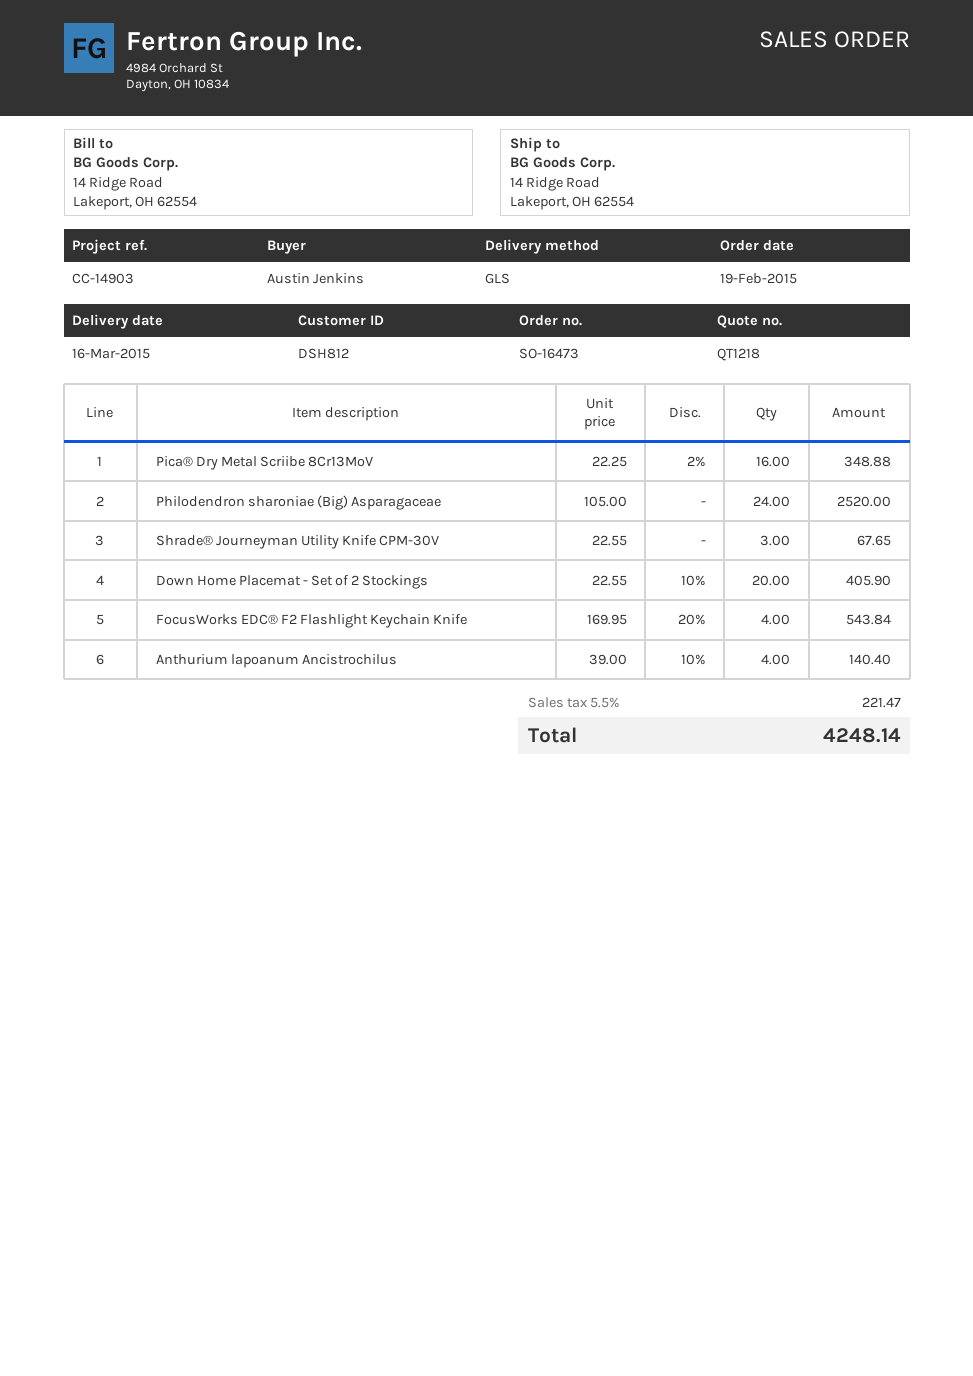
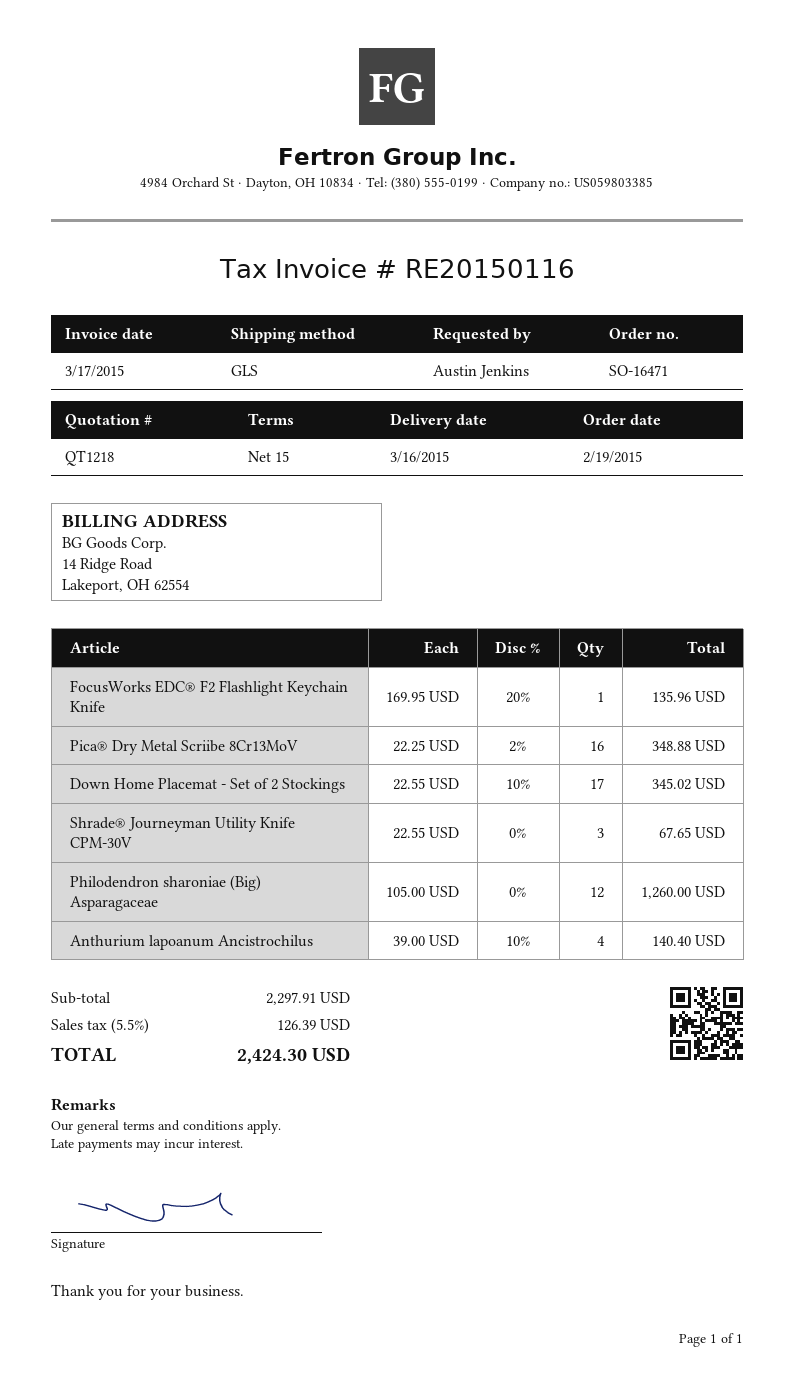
order number: SO-16473 -> SO-16471
Philodendron sharoniae (Big) Asparagaceae: 24 x 105.00 = 2520.00 -> 12 x 105.00 = 1260.00
Down Home Placemat - Set of 2 Stockings: 20 x 22.55 - 10% = 405.90 -> 17 x 22.55 - 10% = 345.02
FocusWorks EDC® F2 Flashlight Keychain Knife: 4 x 169.95 - 20% = 543.84 -> 1 x 169.95 - 20% = 135.96
tax: 5.5% = 221.47 -> 5.5% = 126.39
total: 4248.14 -> 2424.30

